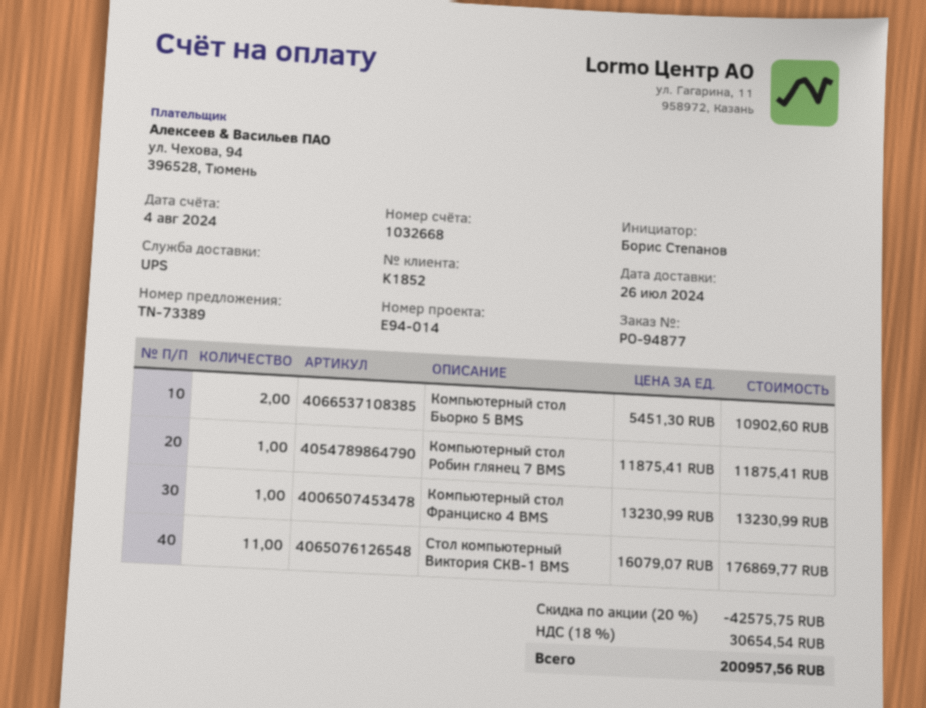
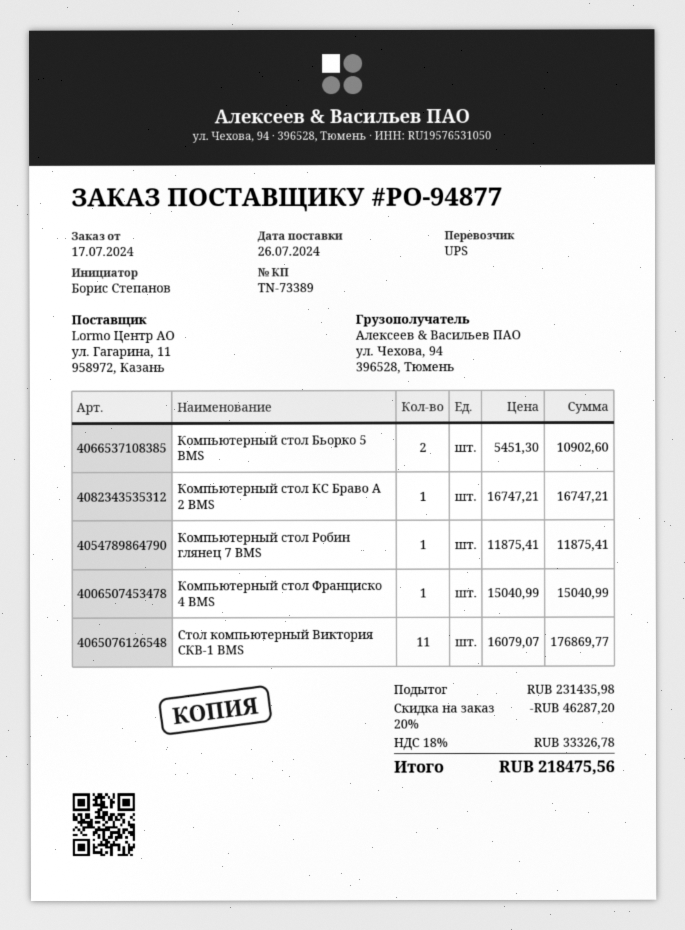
Компьютерный стол Франциско 4 BMS: 1 x 13230.99 = 13230.99 -> 1 x 15040.99 = 15040.99
Компьютерный стол КС Браво А 2 BMS: none -> 1 x 16747.21 = 16747.21
discount: 20% = 42575.75 -> 20% = 46287.20
tax: 18% = 30654.54 -> 18% = 33326.78
total: 200957.56 -> 218475.56

